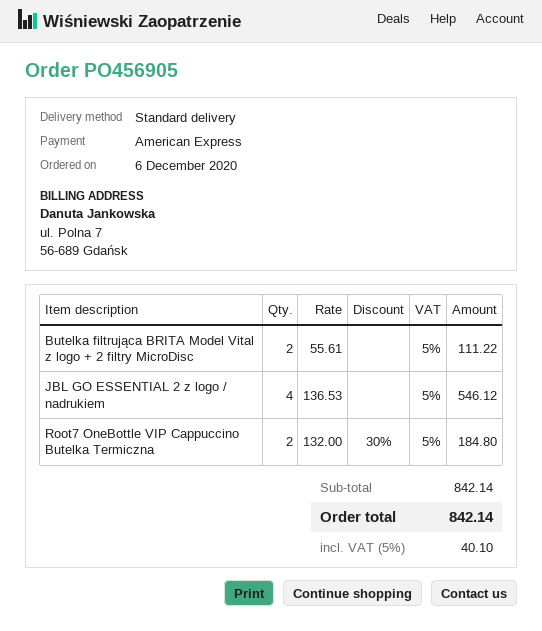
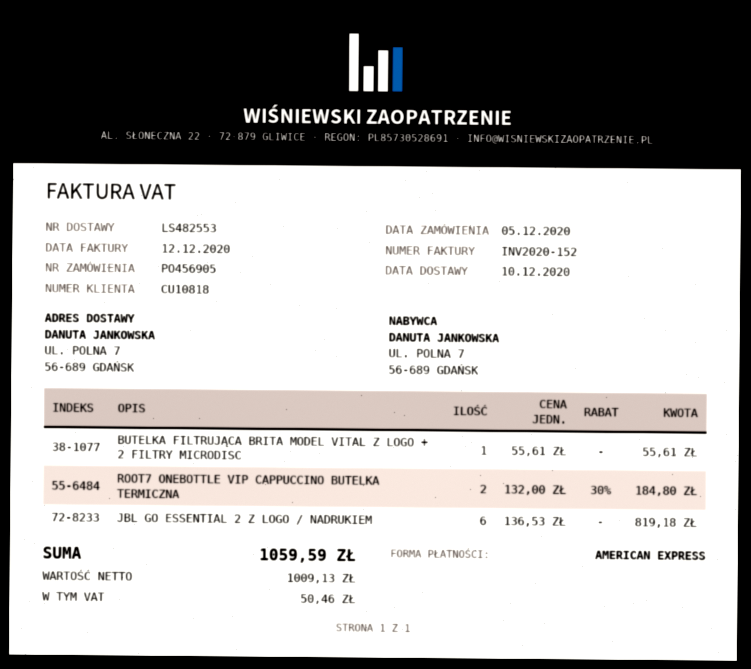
order date: 2020-12-06 -> 2020-12-05
Butelka filtrująca BRITA Model Vital z logo + 2 filtry MicroDisc: 2 x 55.61 = 111.22 -> 1 x 55.61 = 55.61
JBL GO ESSENTIAL 2 z logo / nadrukiem: 4 x 136.53 = 546.12 -> 6 x 136.53 = 819.18
tax: 40.10 -> 50.46
total: 842.14 -> 1059.59

